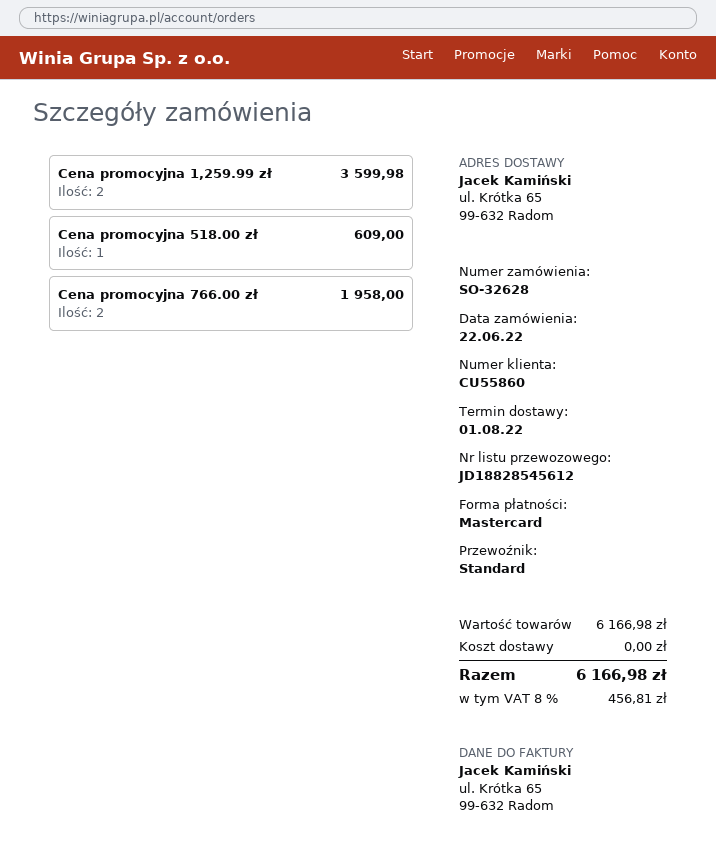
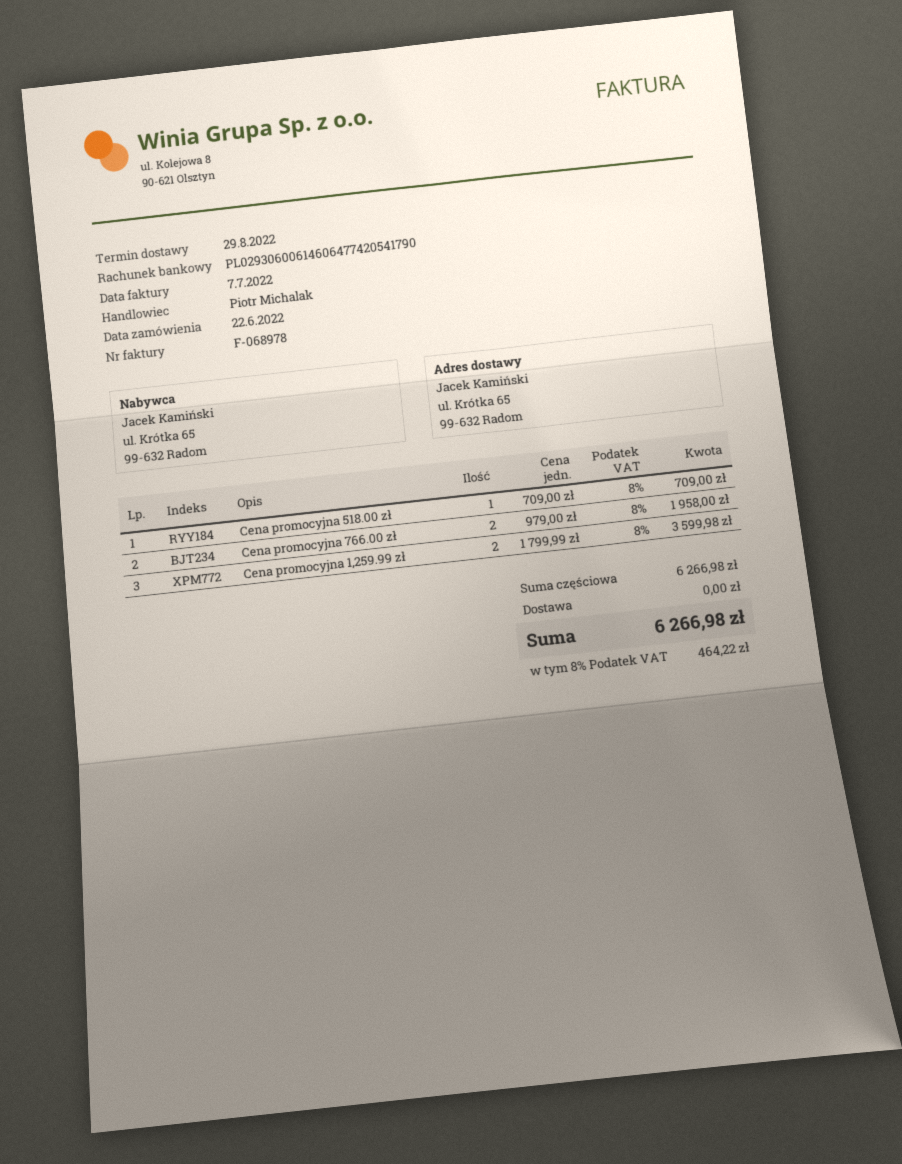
delivery date: 2022-08-01 -> 2022-08-29
Cena promocyjna 518.00 zł: 1 for 609.00 -> 1 for 709.00
subtotal: 6166.98 -> 6266.98
tax: 8% = 456.81 -> 8% = 464.22
total: 6166.98 -> 6266.98

